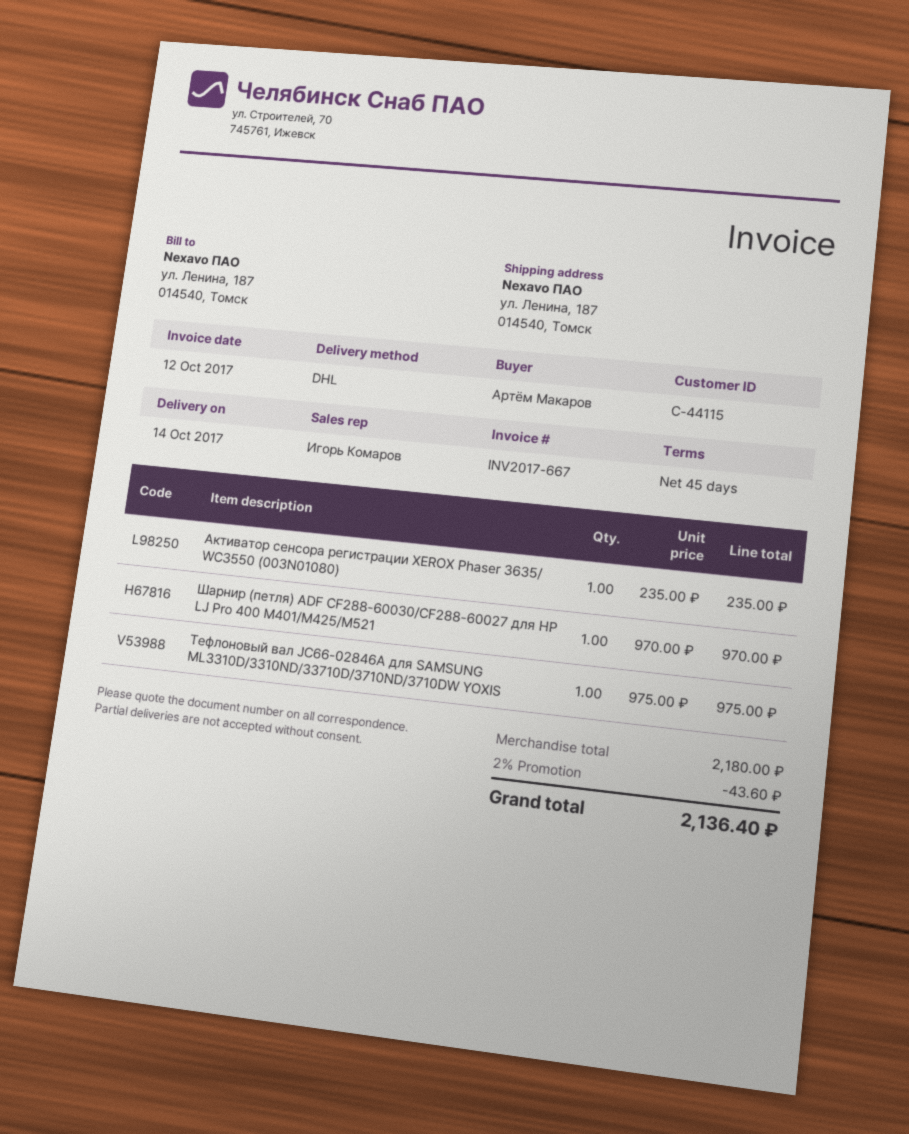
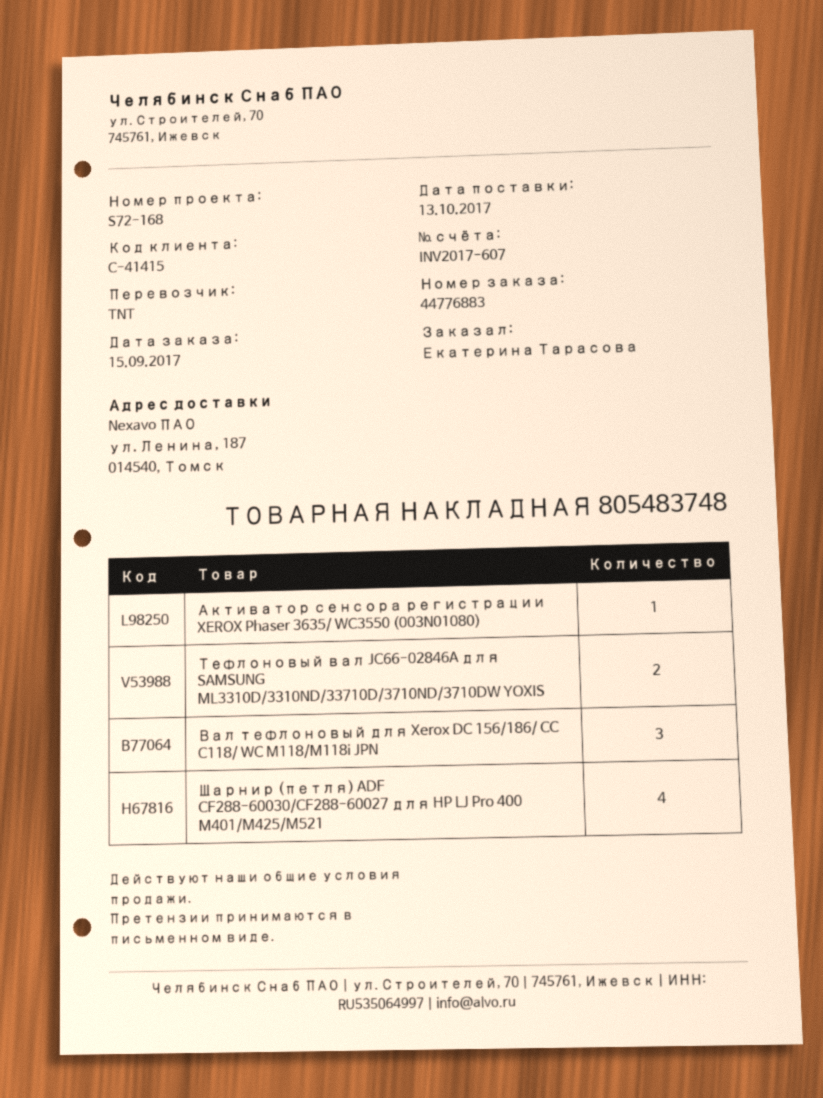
delivery date: 2017-10-14 -> 2017-10-13
invoice number: INV2017-667 -> INV2017-607
customer number: C-44115 -> C-41415
ordered by: Артём Макаров -> Екатерина Тарасова
shipping method: DHL -> TNT
Шарнир (петля) ADF CF288-60030/CF288-60027 для HP LJ Pro 400 M401/M425/M521: 1 -> 4
Тефлоновый вал JC66-02846A для SAMSUNG ML3310D/3310ND/33710D/3710ND/3710DW YOXIS: 1 -> 2
Вал тефлоновый для Xerox DC 156/186/ CC C118/ WC M118/M118i JPN: none -> 3

